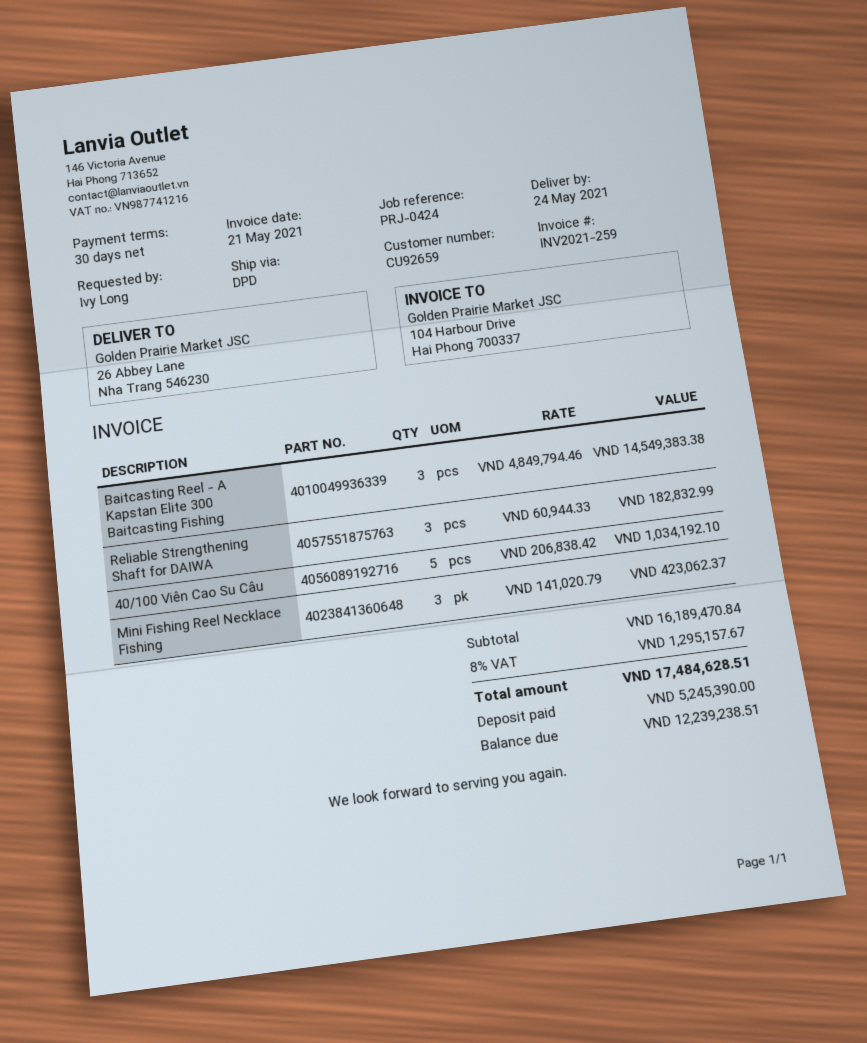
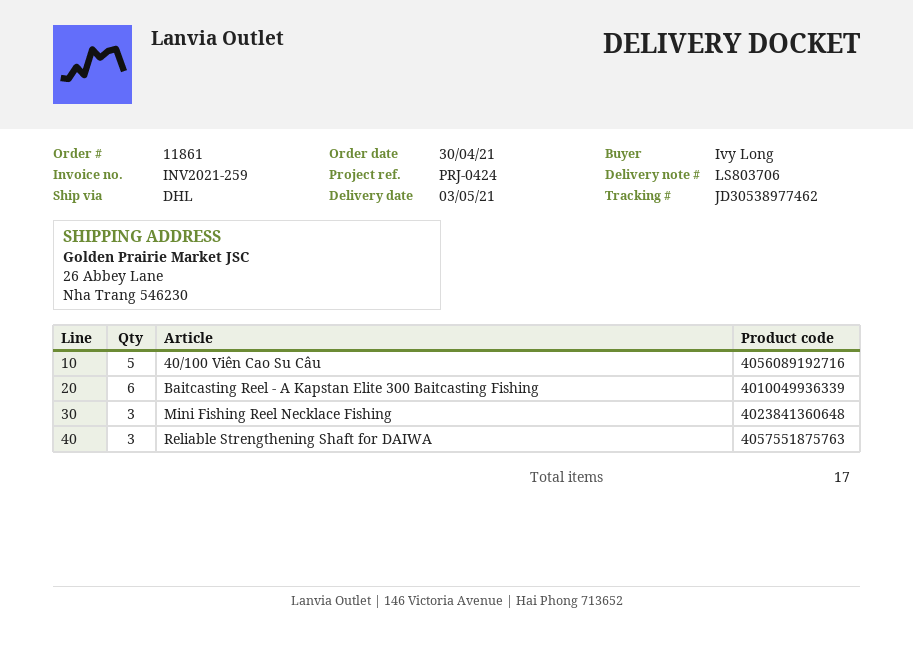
delivery date: 2021-05-24 -> 2021-05-03
shipping method: DPD -> DHL
Baitcasting Reel - A Kapstan Elite 300 Baitcasting Fishing: 3 -> 6

